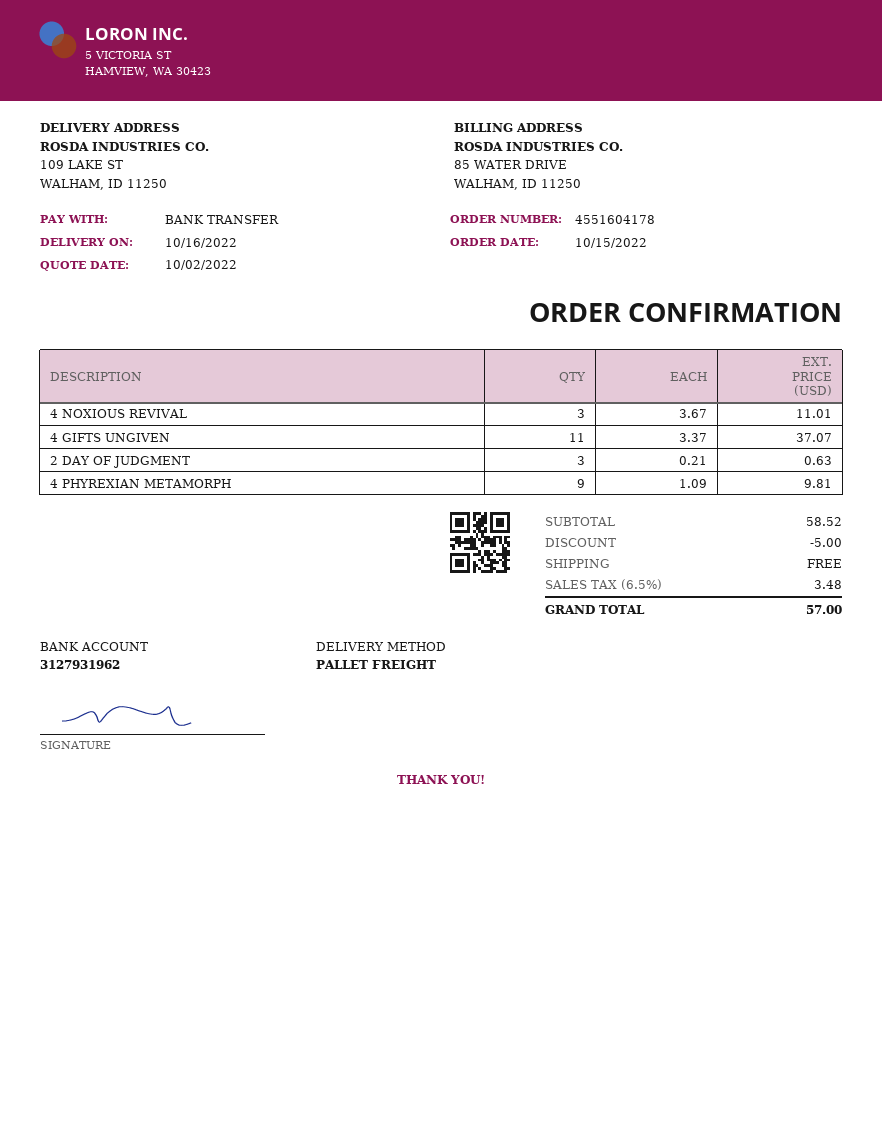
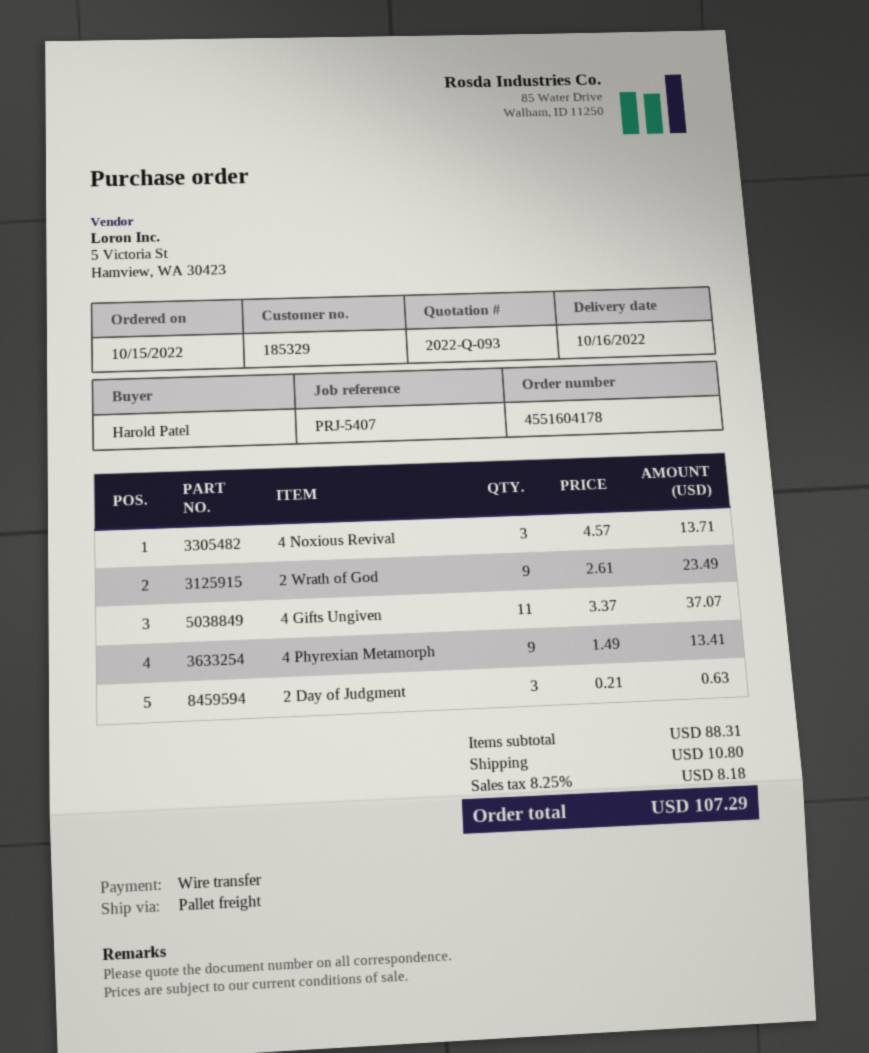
4 NOXIOUS REVIVAL: 3 x 3.67 = 11.01 -> 3 x 4.57 = 13.71
4 PHYREXIAN METAMORPH: 9 x 1.09 = 9.81 -> 9 x 1.49 = 13.41
2 Wrath of God: none -> 9 x 2.61 = 23.49
subtotal: 58.52 -> 88.31
discount: 5.00 -> none
shipping: 0.00 -> 10.80
tax: 6.5% = 3.48 -> 8.25% = 8.18
total: 57.00 -> 107.29

